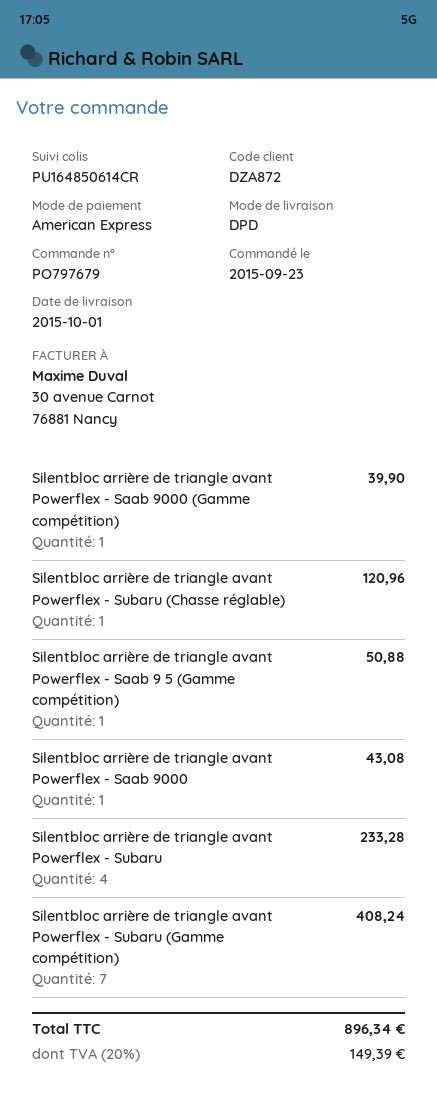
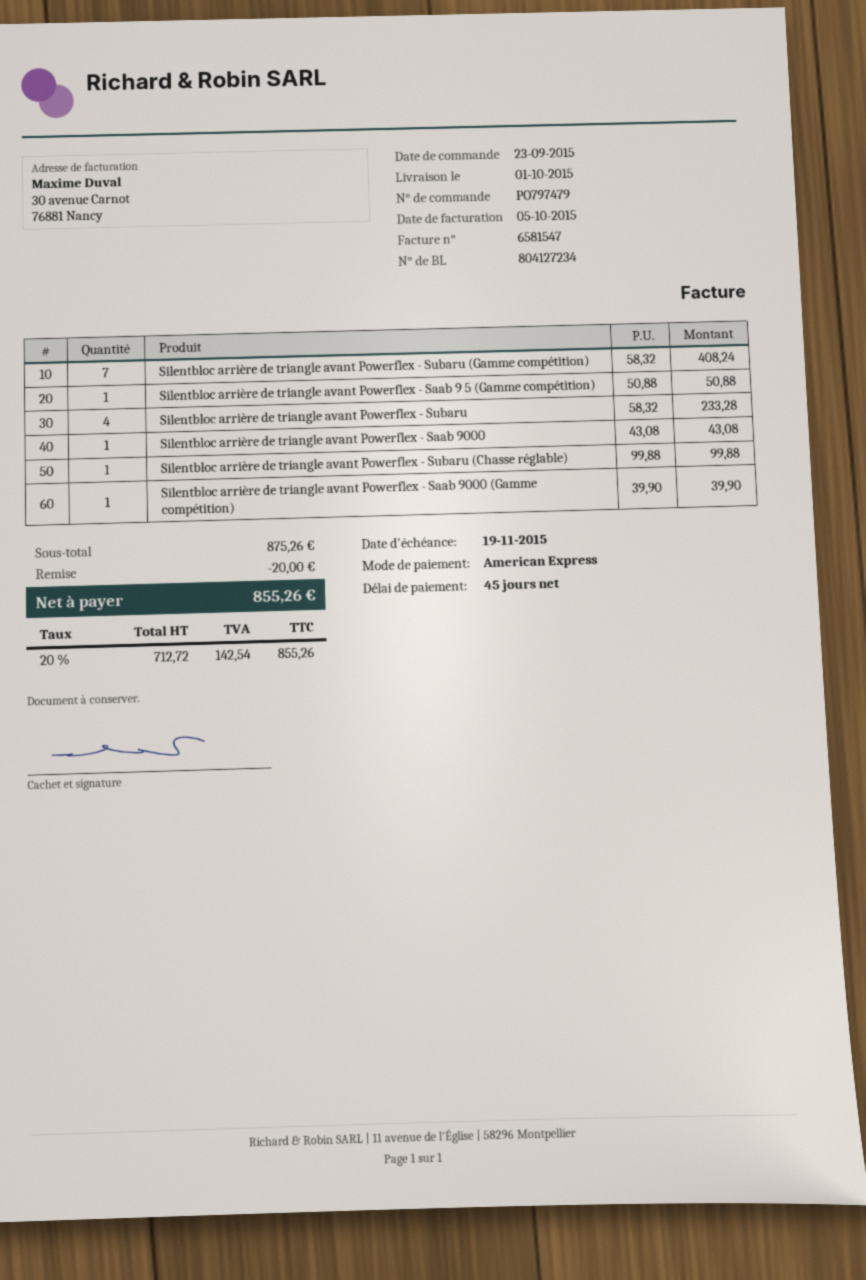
order number: PO797679 -> PO797479
Silentbloc arrière de triangle avant Powerflex - Subaru (Chasse réglable): 1 for 120.96 -> 1 for 99.88
discount: none -> 20.00
tax: 20% = 149.39 -> 20% = 142.54
total: 896.34 -> 855.26

